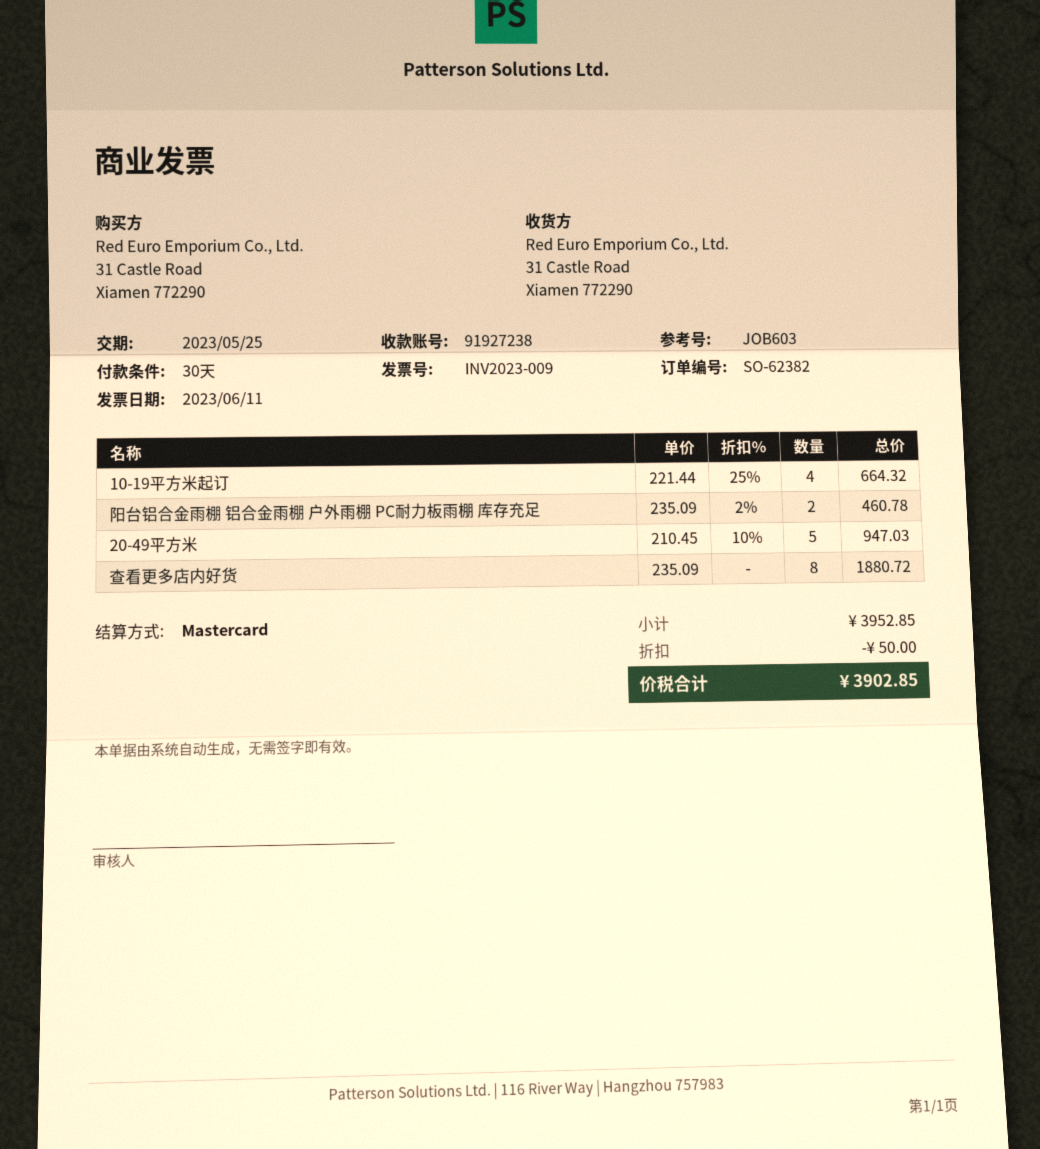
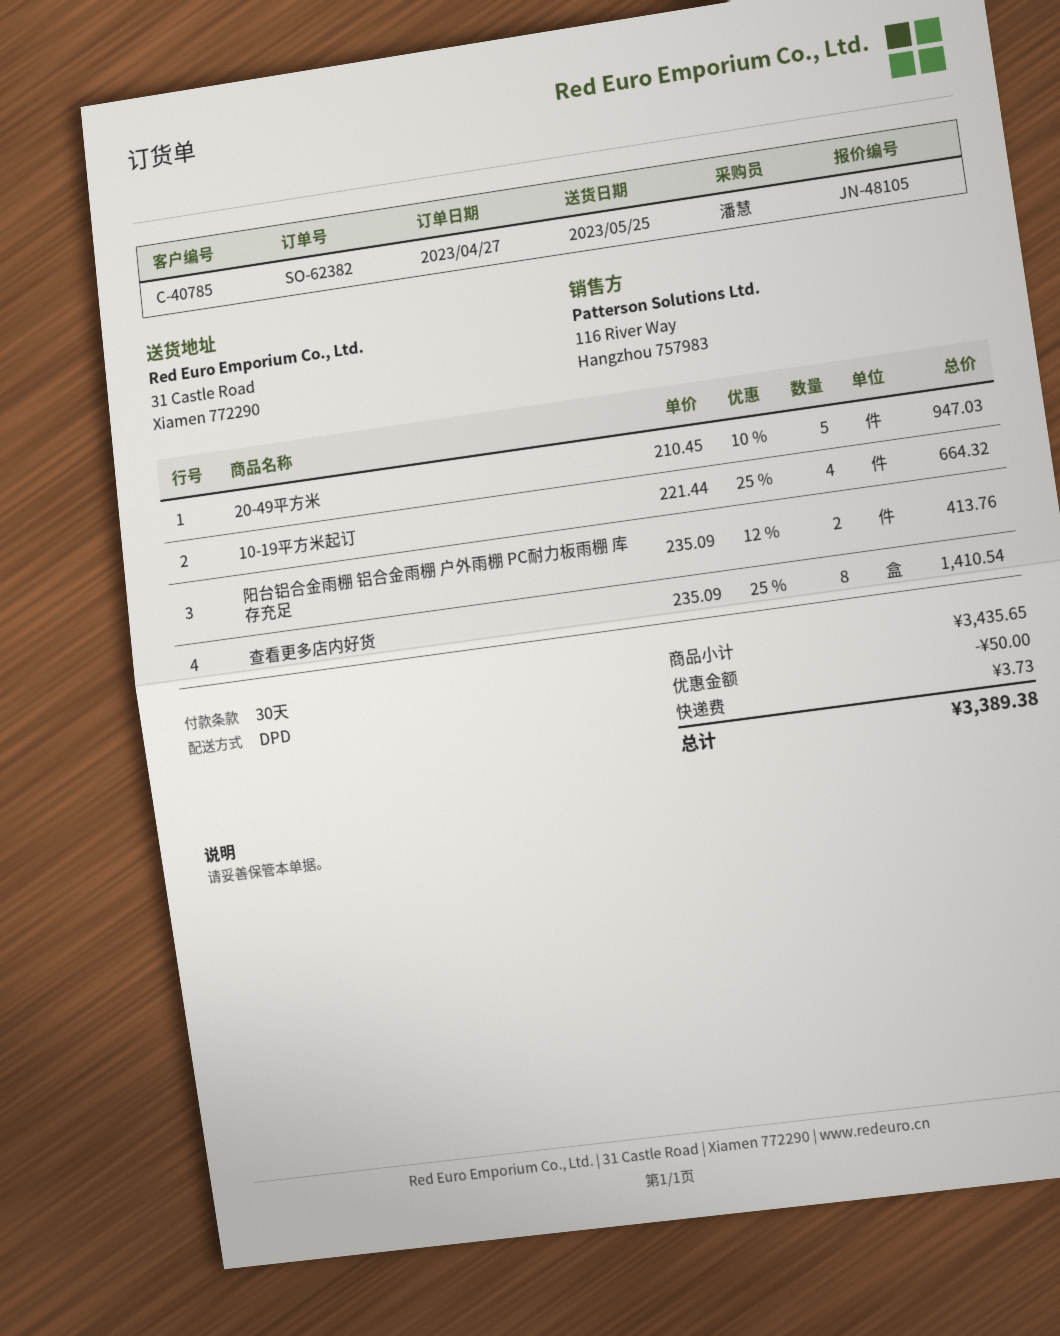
阳台铝合金雨棚 铝合金雨棚 户外雨棚 PC耐力板雨棚 库存充足: 2 x 235.09 - 2% = 460.78 -> 2 x 235.09 - 12% = 413.76
查看更多店内好货: 8 x 235.09 = 1880.72 -> 8 x 235.09 - 25% = 1410.54
subtotal: 3952.85 -> 3435.65
shipping: none -> 3.73
total: 3902.85 -> 3389.38

